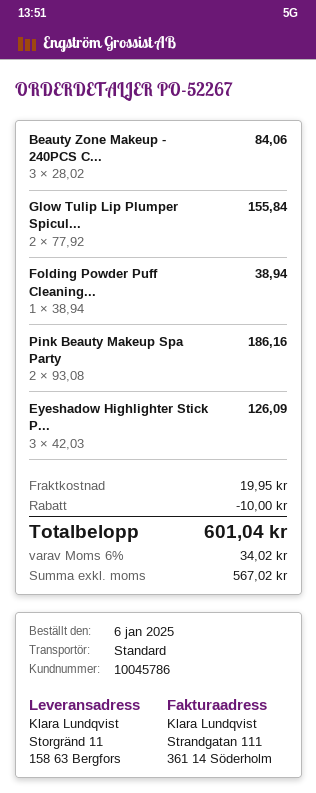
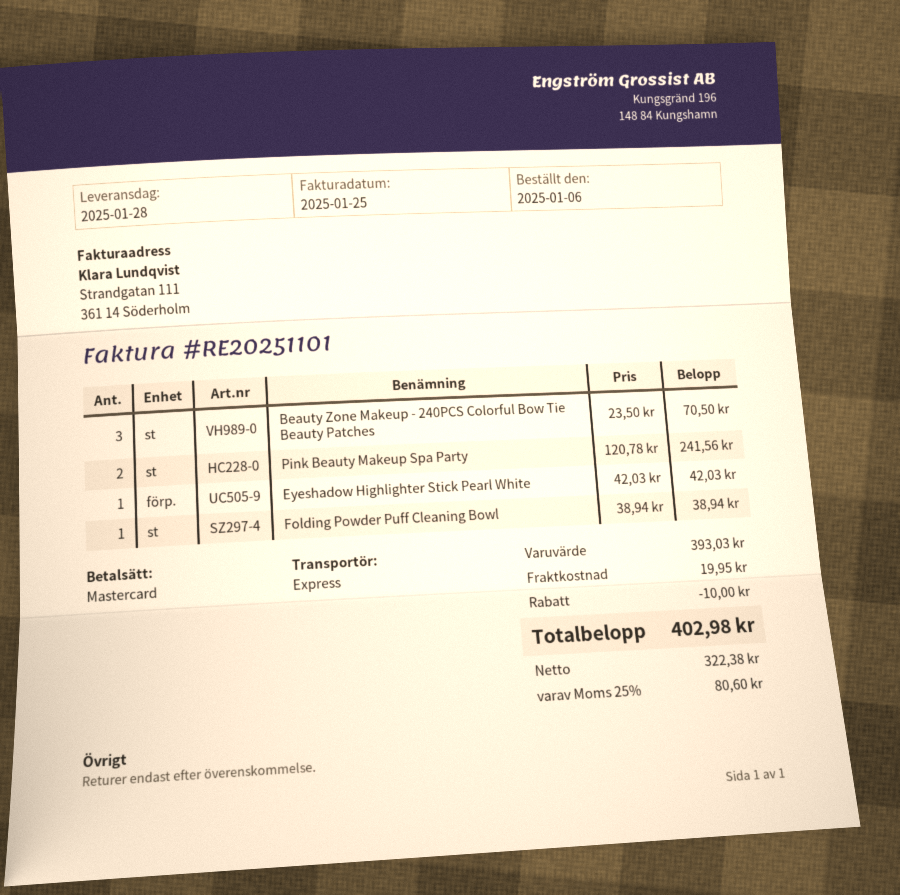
shipping method: standard -> express
Beauty Zone Makeup - 240PCS C...: 3 x 28.02 = 84.06 -> 3 x 23.50 = 70.50
Glow Tulip Lip Plumper Spicul...: 2 x 77.92 = 155.84 -> none
Pink Beauty Makeup Spa Party: 2 x 93.08 = 186.16 -> 2 x 120.78 = 241.56
Eyeshadow Highlighter Stick P...: 3 x 42.03 = 126.09 -> 1 x 42.03 = 42.03
net: 567.02 -> 322.38
tax: 6% = 34.02 -> 25% = 80.60
total: 601.04 -> 402.98

